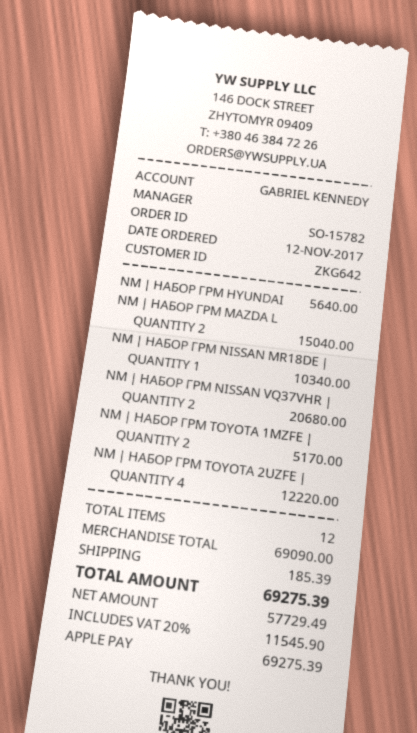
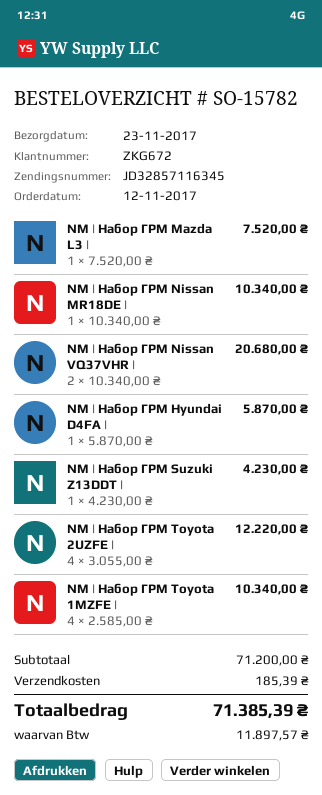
customer number: ZKG642 -> ZKG672
NM | НАБОР ГРМ HYUNDAI: 1 for 5640.00 -> 1 for 5870.00
NM | НАБОР ГРМ MAZDA L: 2 for 15040.00 -> 1 for 7520.00
NM | НАБОР ГРМ TOYOTA 1MZFE |: 2 for 5170.00 -> 4 for 10340.00
NM | Набор ГРМ Suzuki Z13DDT |: none -> 1 for 4230.00
subtotal: 69090.00 -> 71200.00
tax: 11545.90 -> 11897.57
total: 69275.39 -> 71385.39

